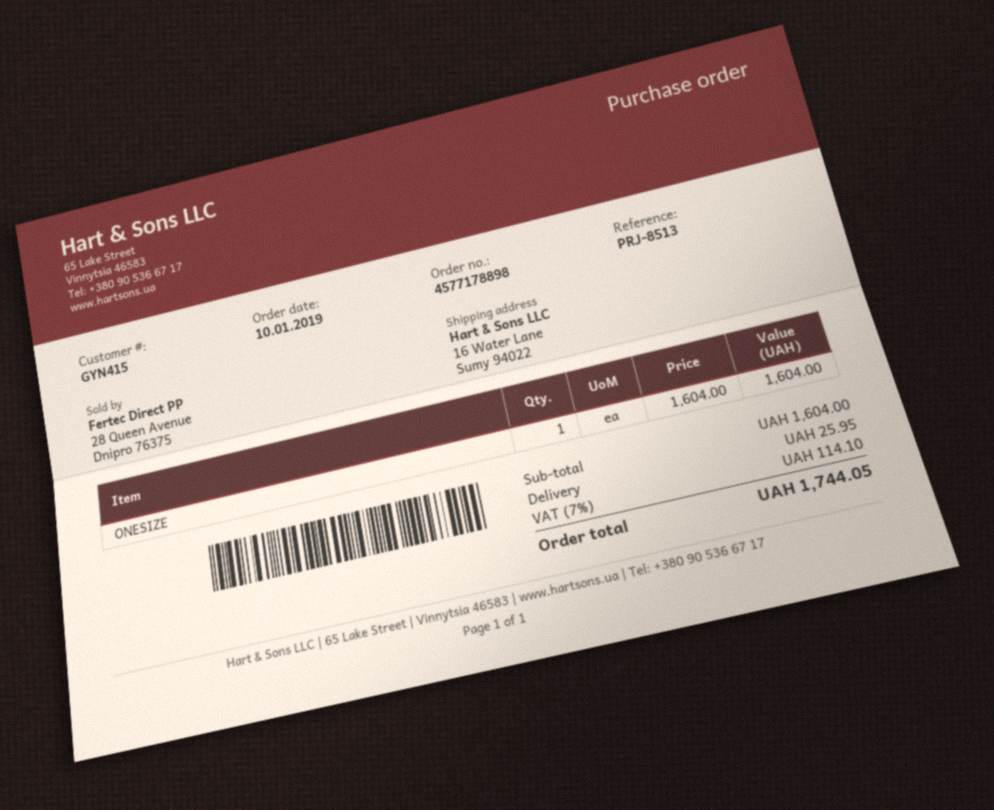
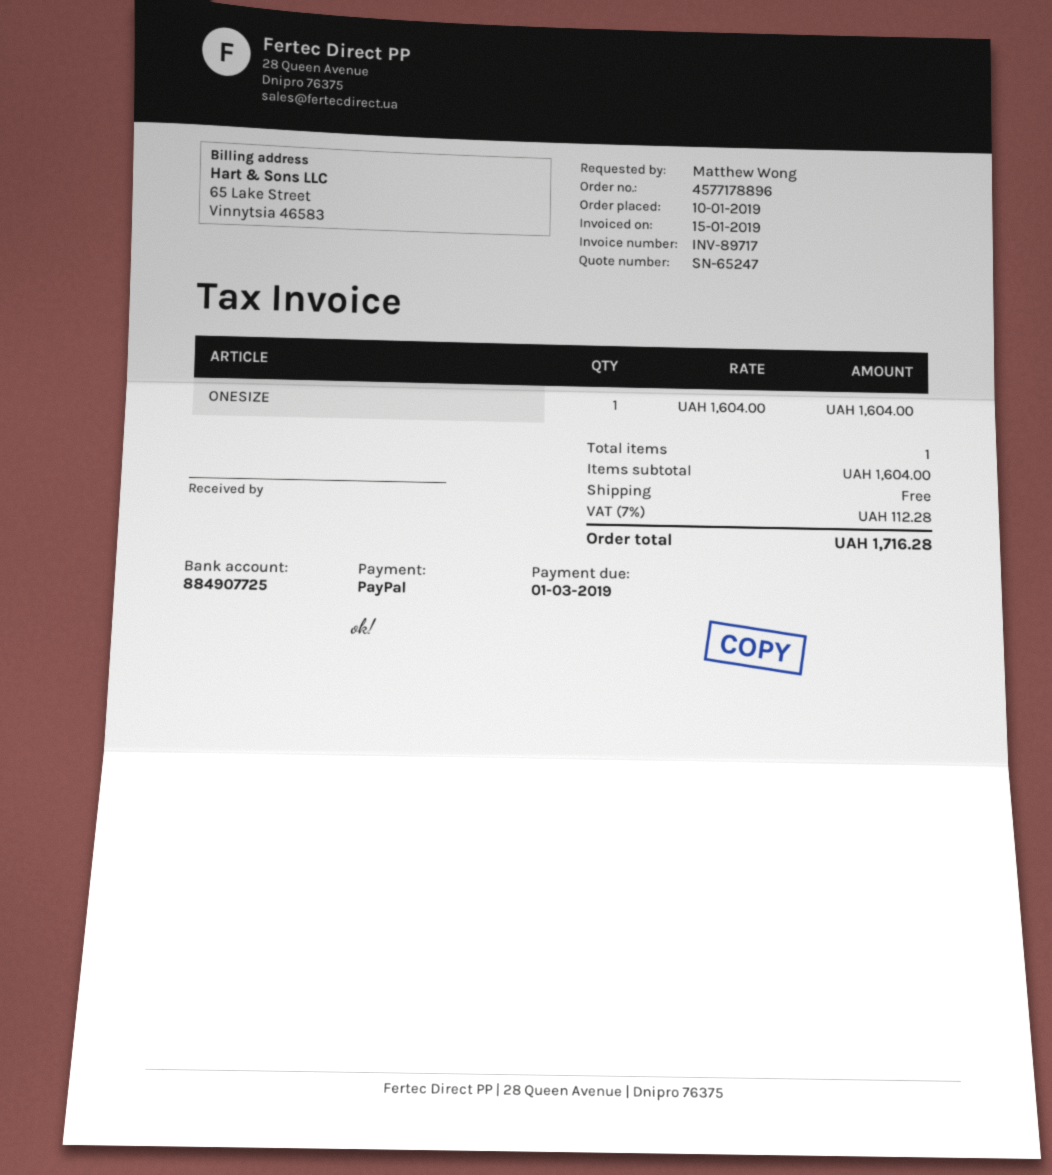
order number: 4577178898 -> 4577178896
shipping: 25.95 -> 0.00
tax: 7% = 114.10 -> 7% = 112.28
total: 1744.05 -> 1716.28

